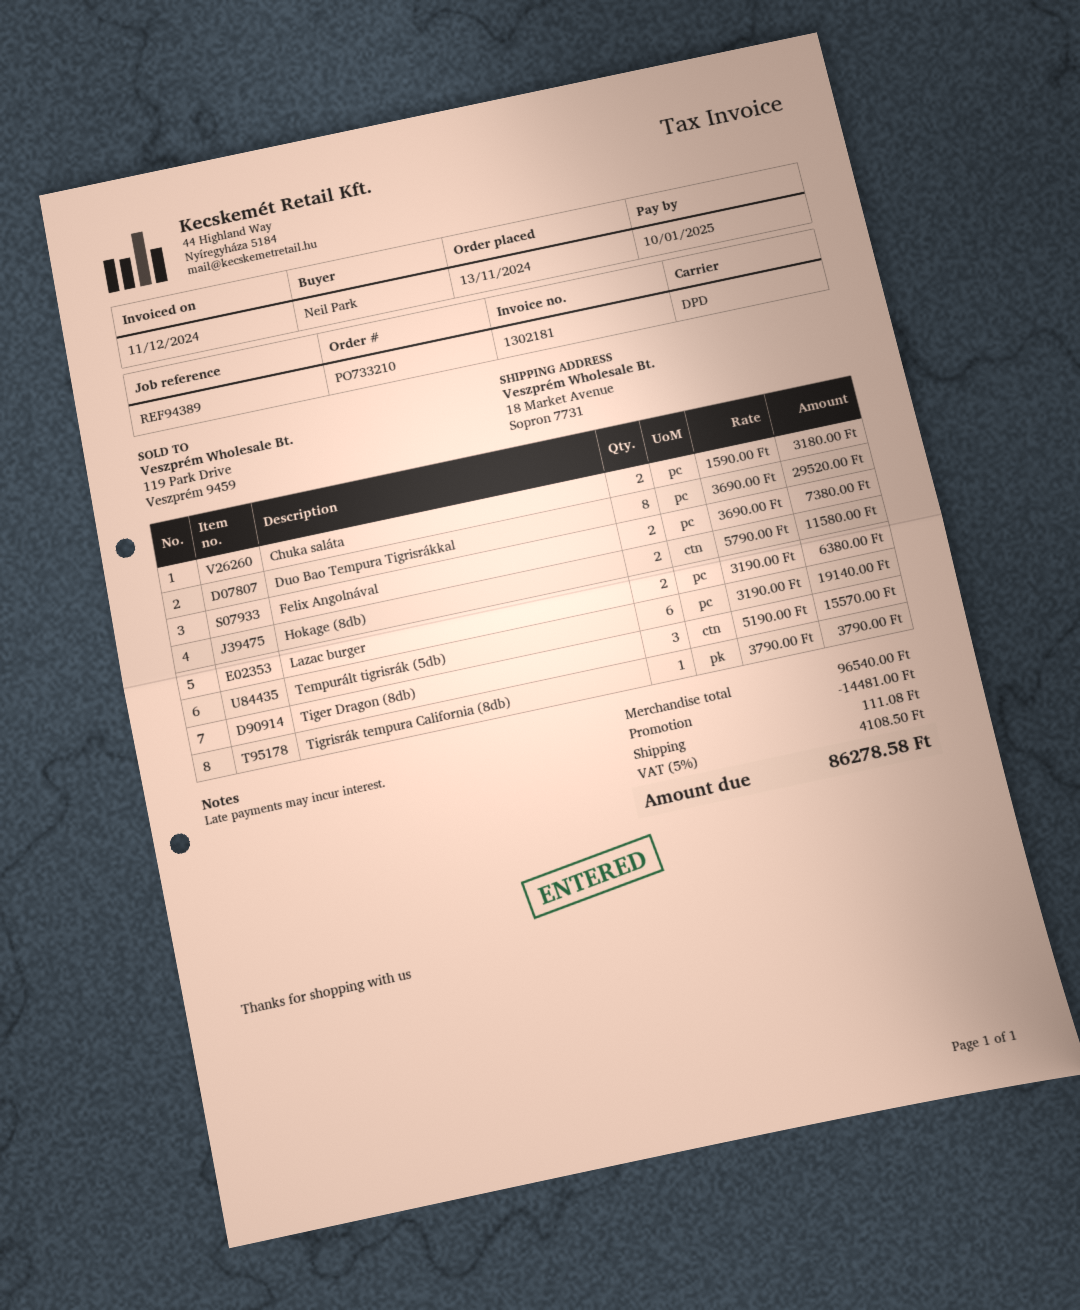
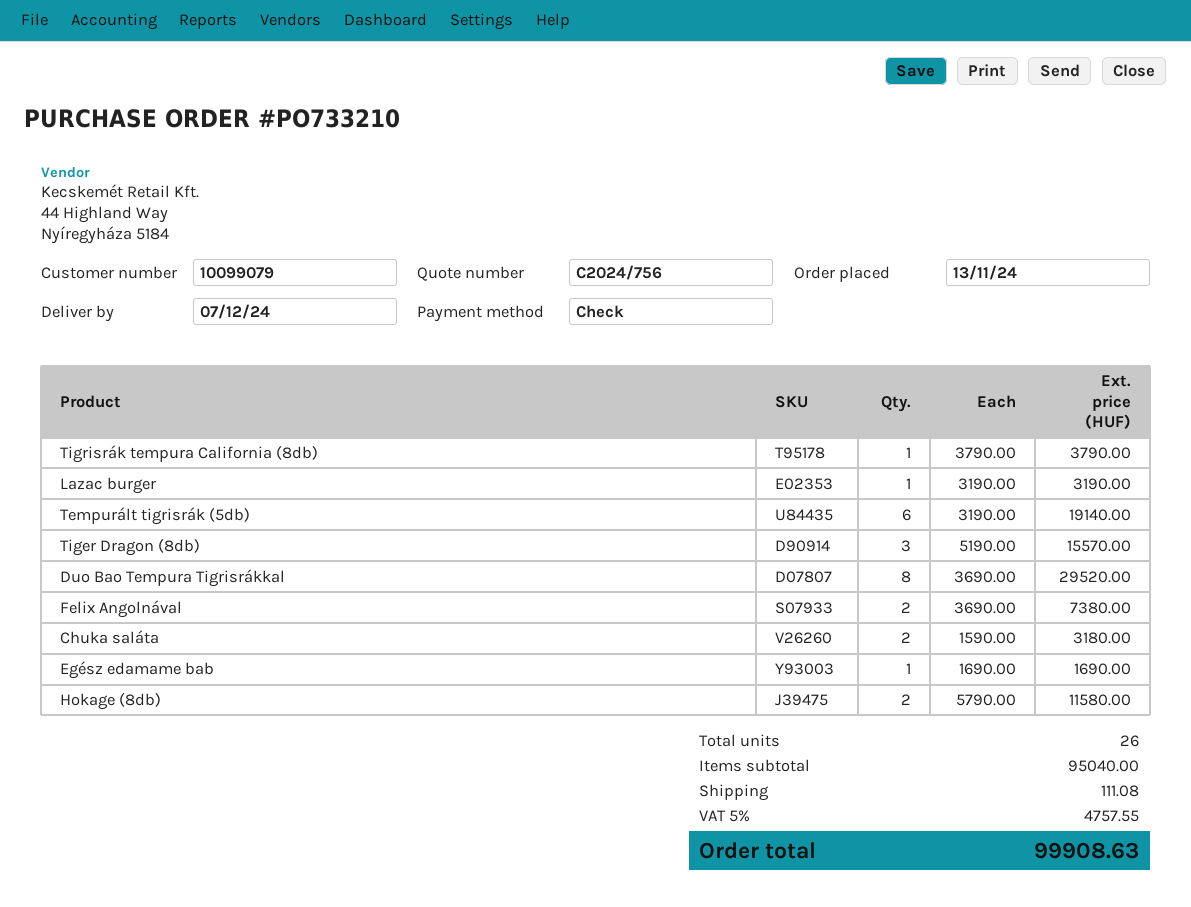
Lazac burger: 2 x 3190.00 = 6380.00 -> 1 x 3190.00 = 3190.00
Egész edamame bab: none -> 1 x 1690.00 = 1690.00
subtotal: 96540.00 -> 95040.00
discount: 14481.00 -> none
tax: 5% = 4108.50 -> 5% = 4757.55
total: 86278.58 -> 99908.63

